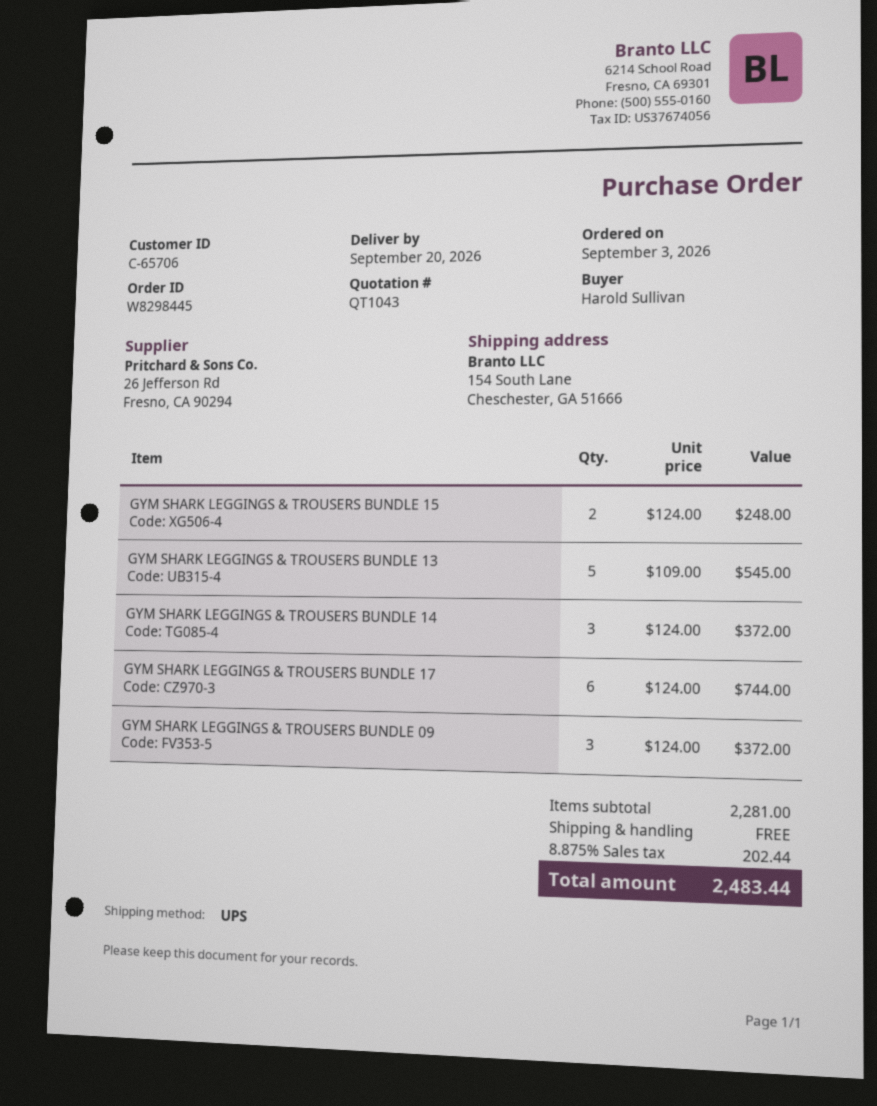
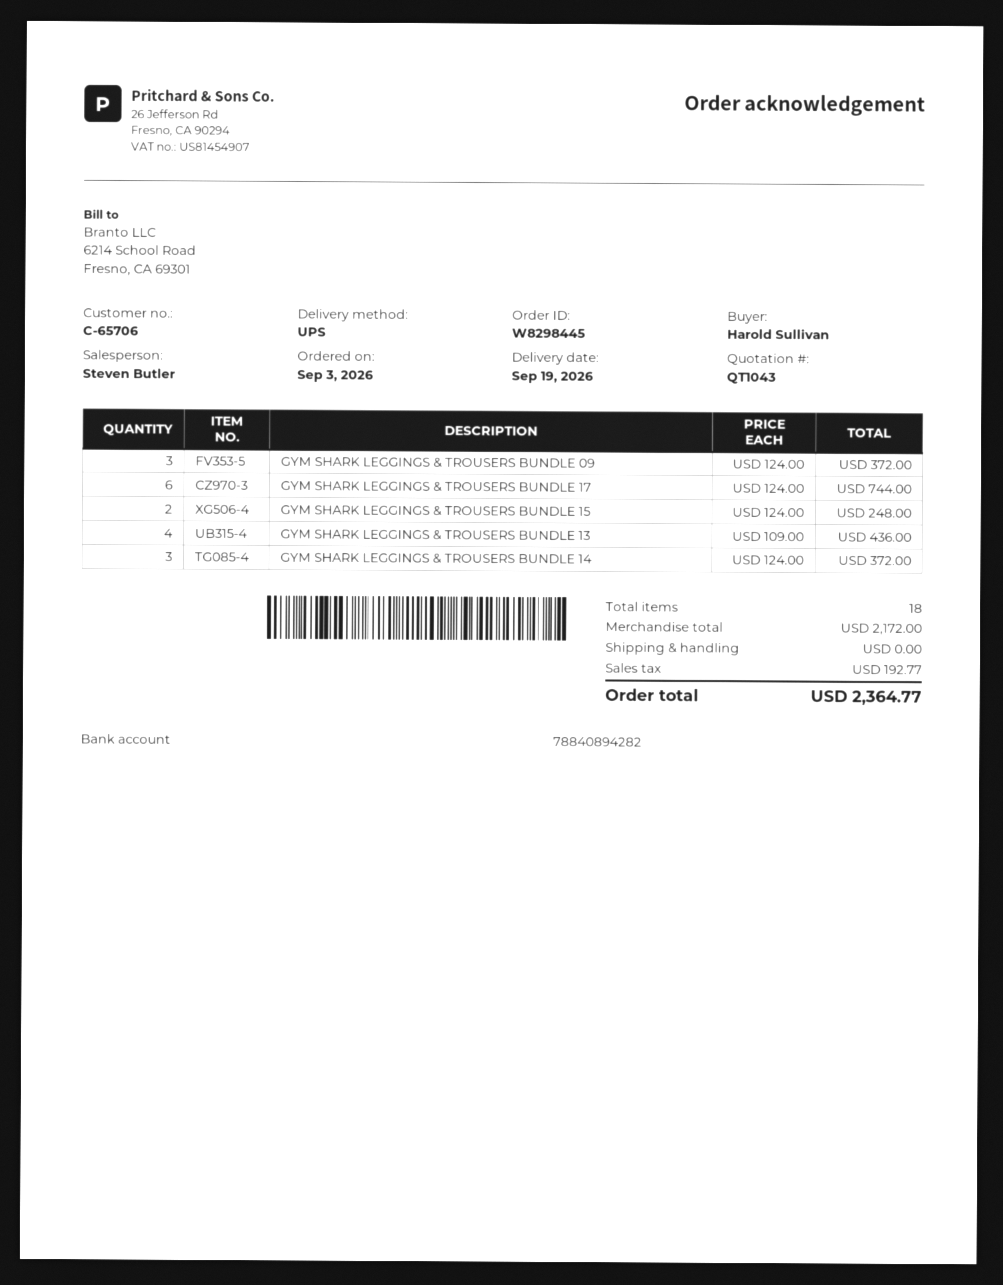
delivery date: 2026-09-20 -> 2026-09-19
GYM SHARK LEGGINGS & TROUSERS BUNDLE 13: 5 x 109.00 = 545.00 -> 4 x 109.00 = 436.00
subtotal: 2281.00 -> 2172.00
tax: 202.44 -> 192.77
total: 2483.44 -> 2364.77

